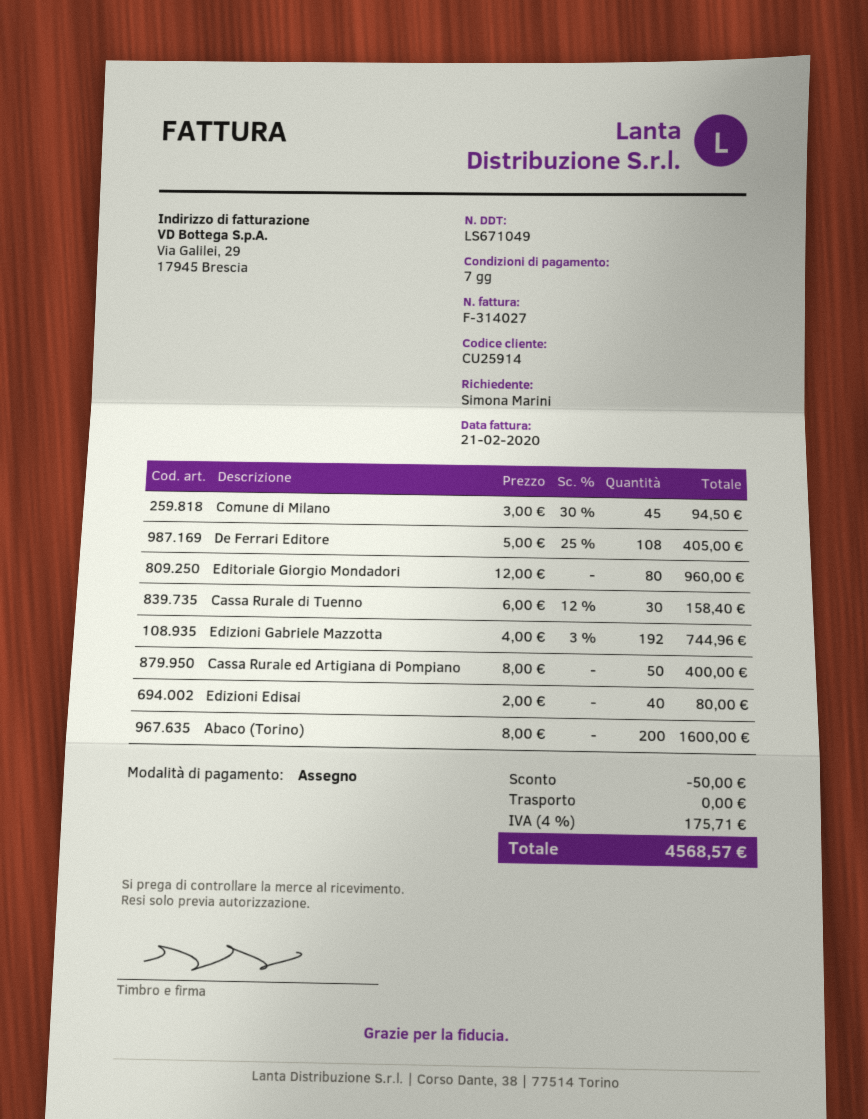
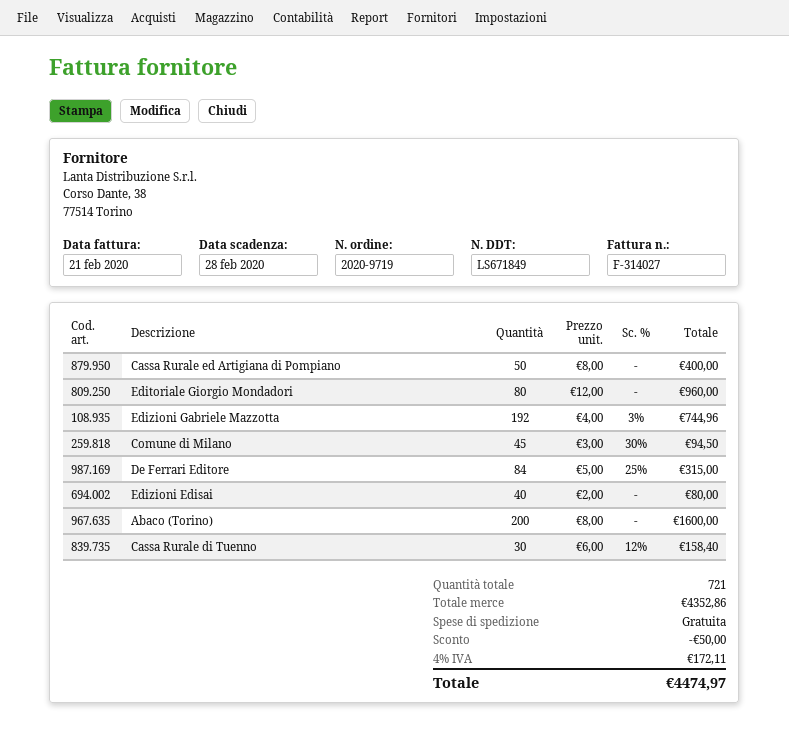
delivery note number: LS671049 -> LS671849
De Ferrari Editore: 108 x 5.00 - 25% = 405.00 -> 84 x 5.00 - 25% = 315.00
tax: 4% = 175.71 -> 4% = 172.11
total: 4568.57 -> 4474.97

